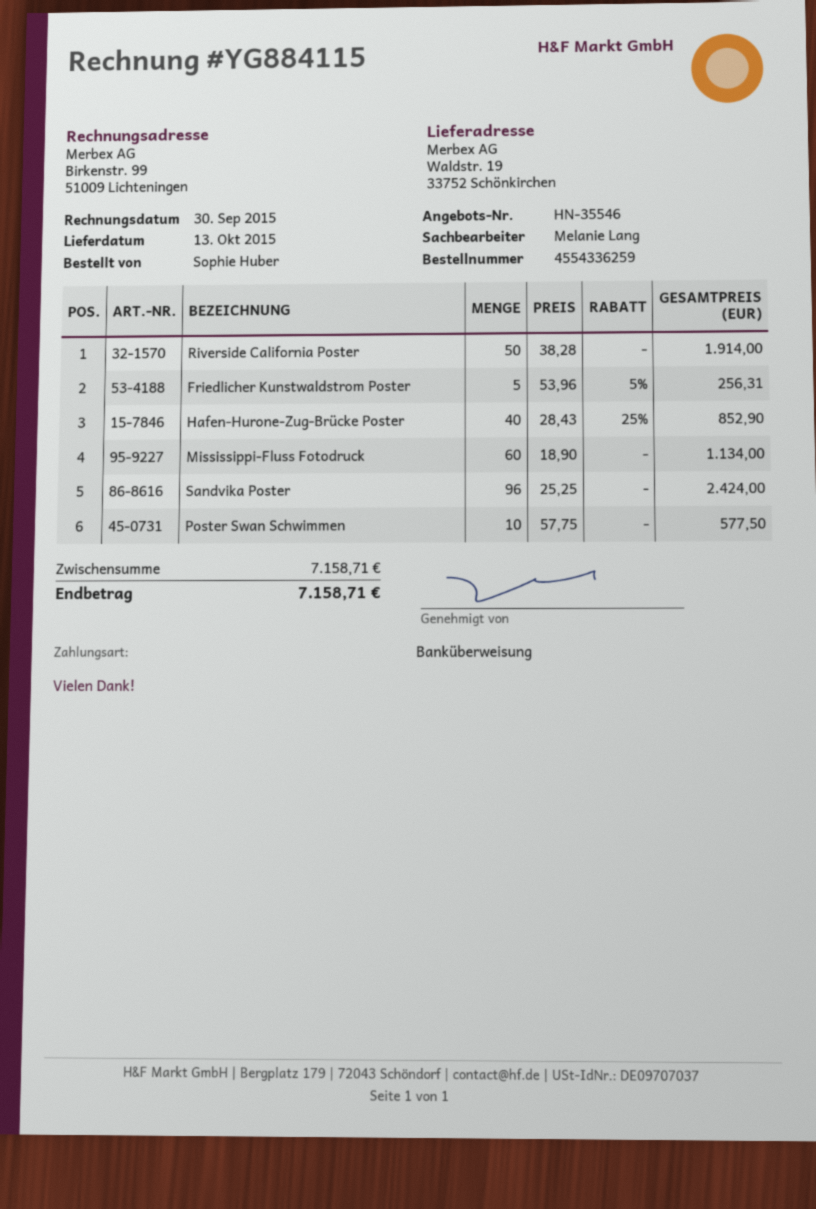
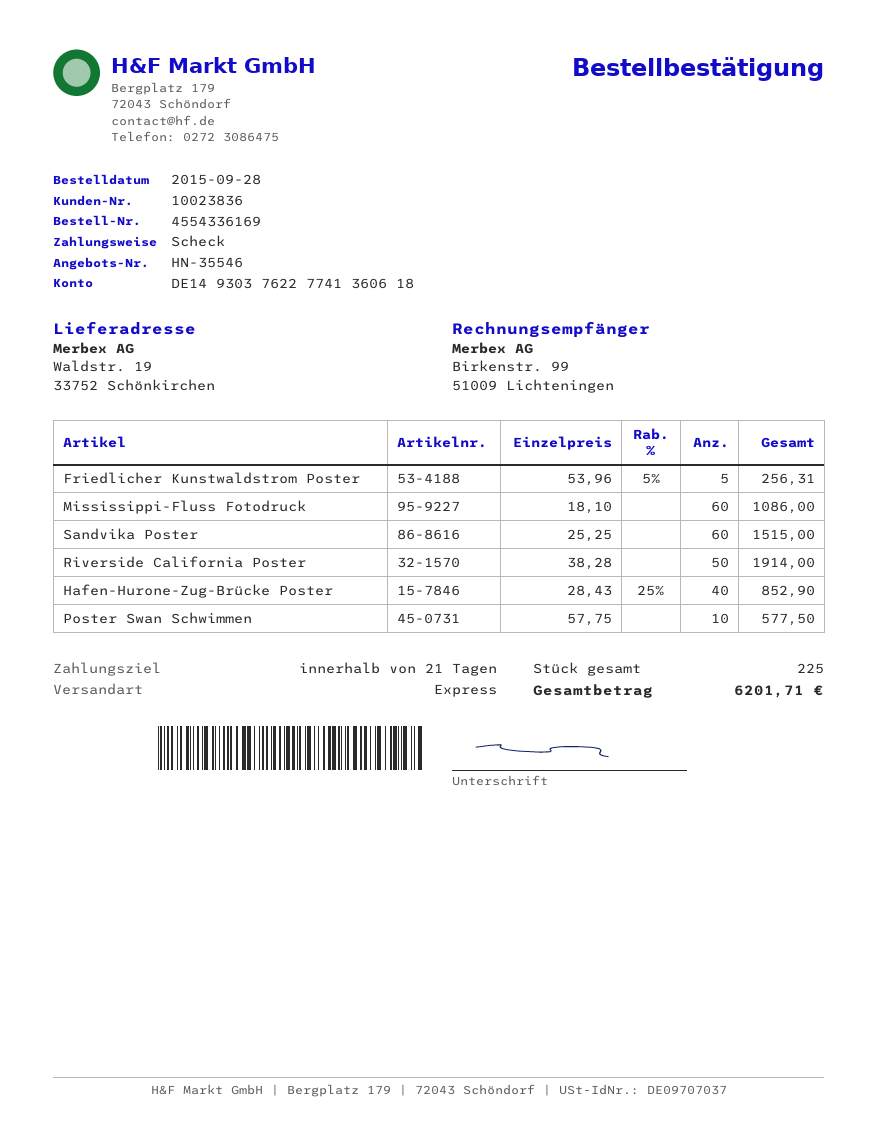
order number: 4554336259 -> 4554336169
payment method: bank transfer -> cheque
Mississippi-Fluss Fotodruck: 60 x 18.90 = 1134.00 -> 60 x 18.10 = 1086.00
Sandvika Poster: 96 x 25.25 = 2424.00 -> 60 x 25.25 = 1515.00
total: 7158.71 -> 6201.71

